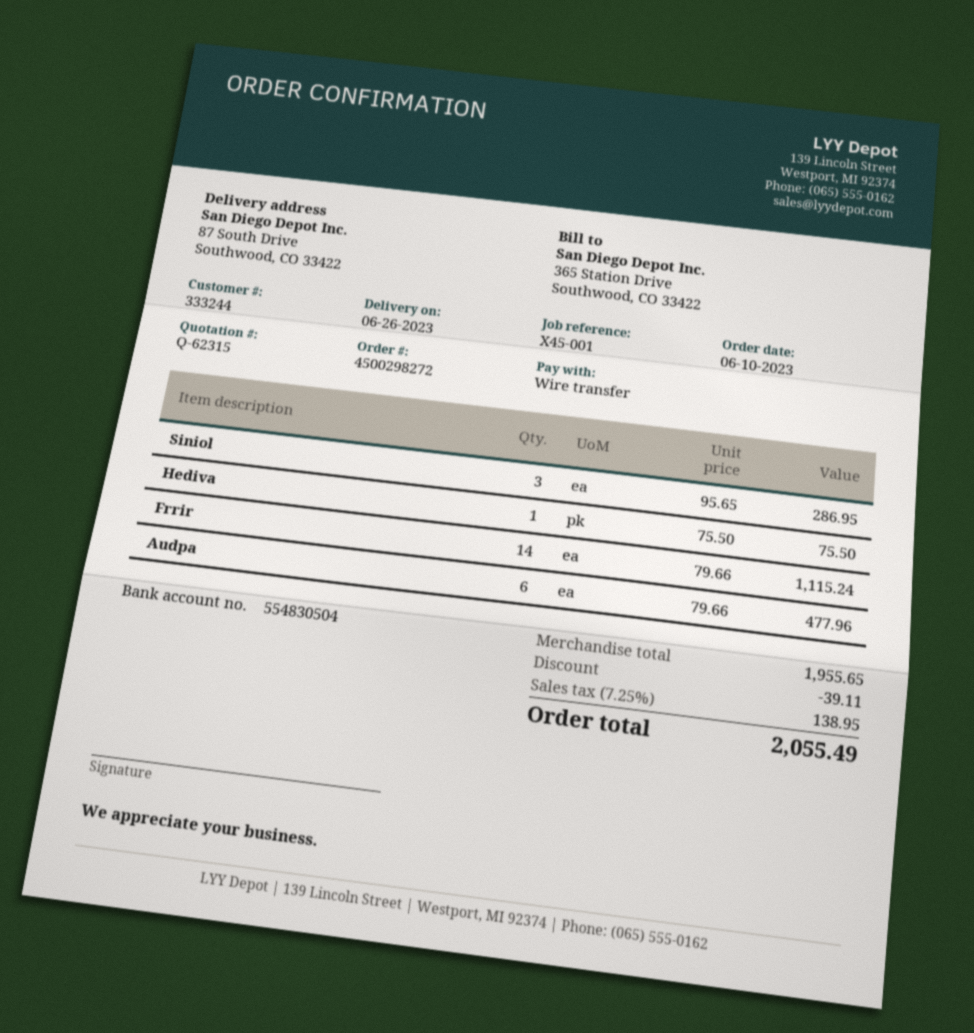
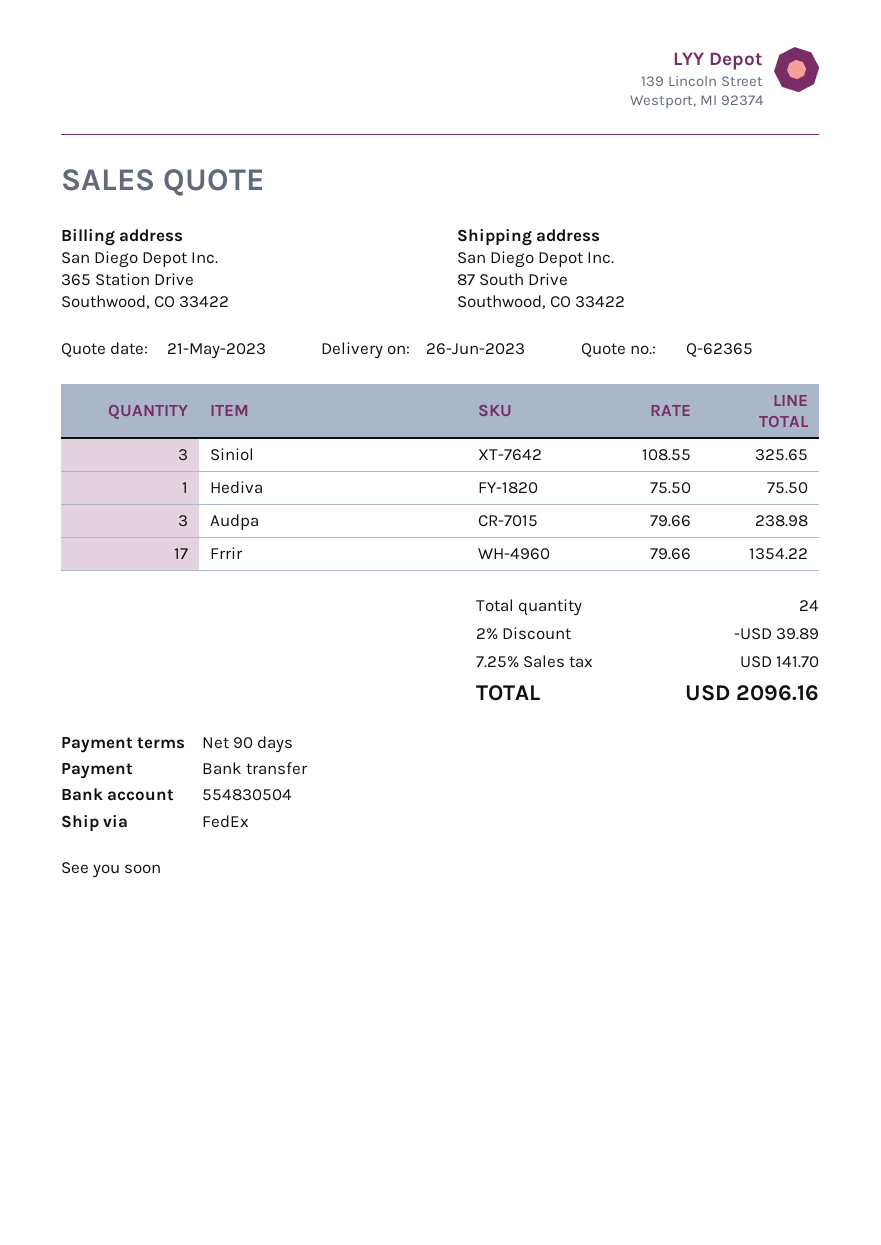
quote number: Q-62315 -> Q-62365
Siniol: 3 x 95.65 = 286.95 -> 3 x 108.55 = 325.65
Frrir: 14 x 79.66 = 1115.24 -> 17 x 79.66 = 1354.22
Audpa: 6 x 79.66 = 477.96 -> 3 x 79.66 = 238.98
discount: 39.11 -> 39.89
tax: 7.25% = 138.95 -> 7.25% = 141.70
total: 2055.49 -> 2096.16

